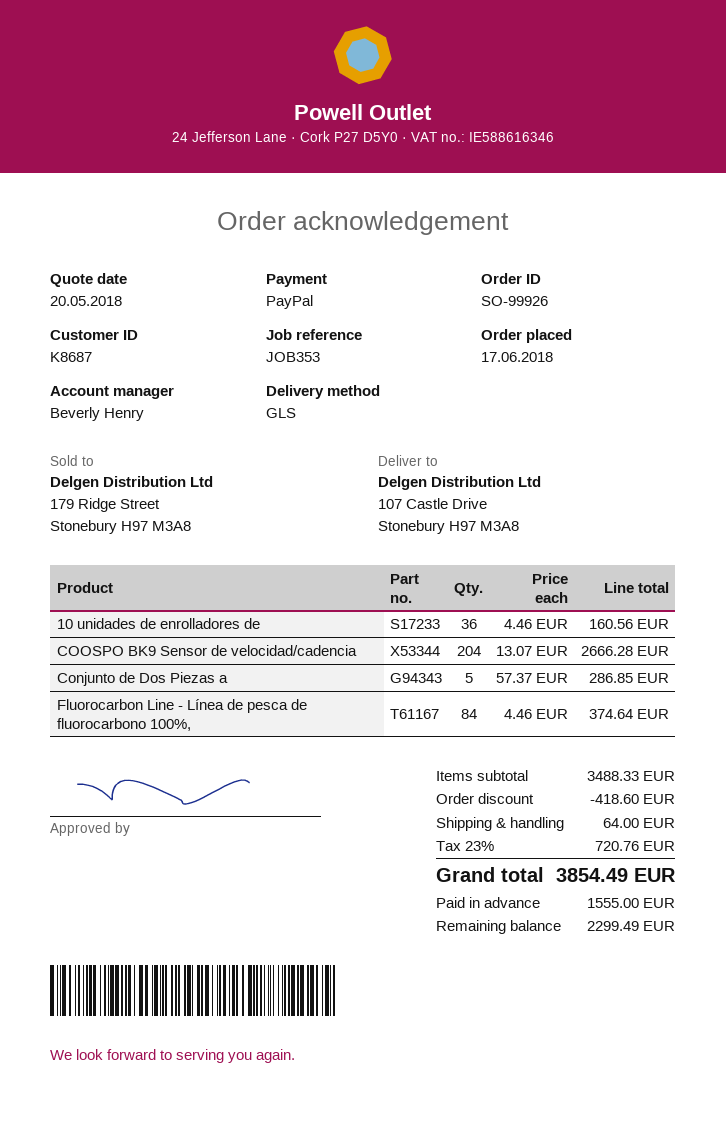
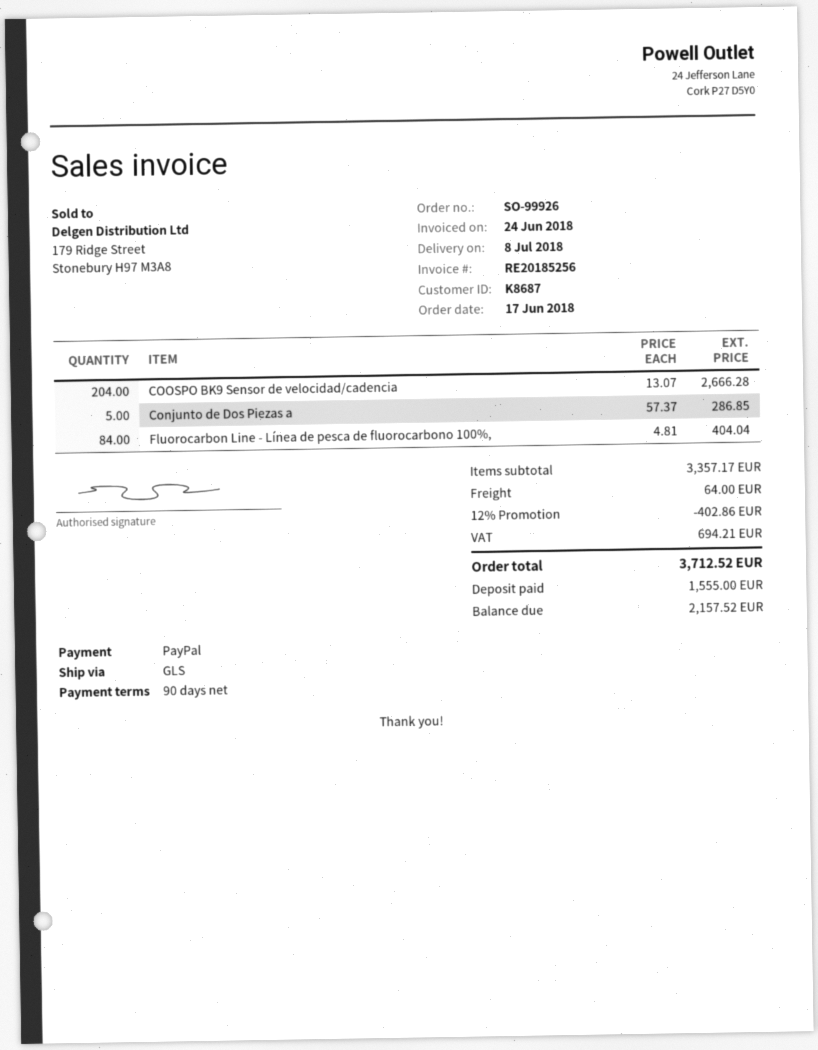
10 unidades de enrolladores de: 36 x 4.46 = 160.56 -> none
Fluorocarbon Line - Línea de pesca de fluorocarbono 100%,: 84 x 4.46 = 374.64 -> 84 x 4.81 = 404.04
subtotal: 3488.33 -> 3357.17
discount: 418.60 -> 402.86
tax: 720.76 -> 694.21
total: 3854.49 -> 3712.52
balance: 2299.49 -> 2157.52

